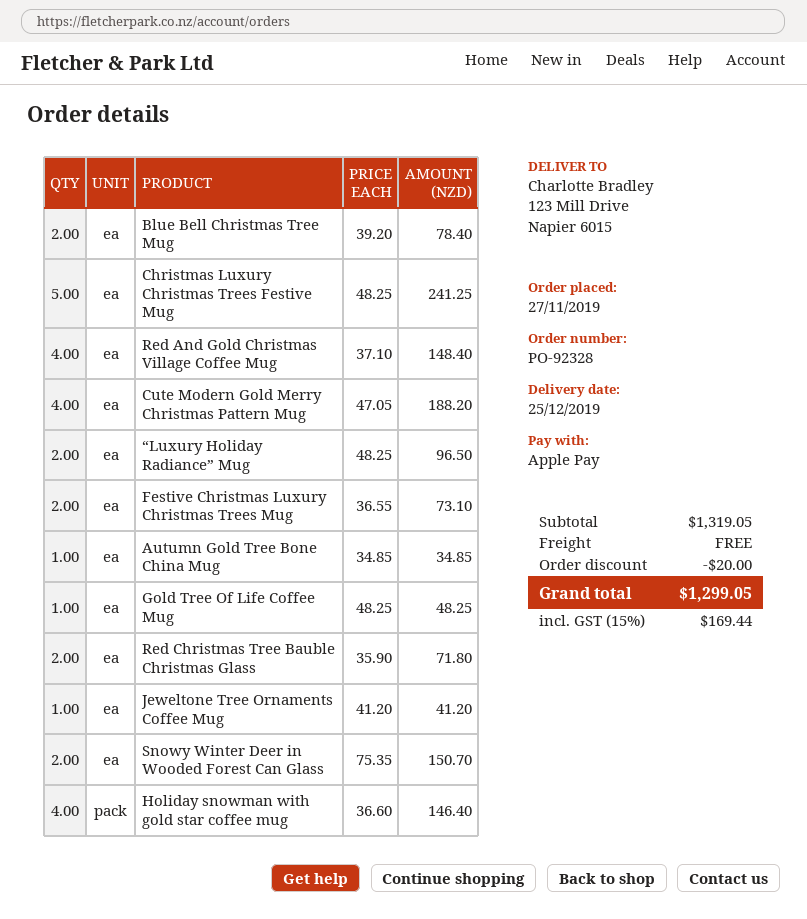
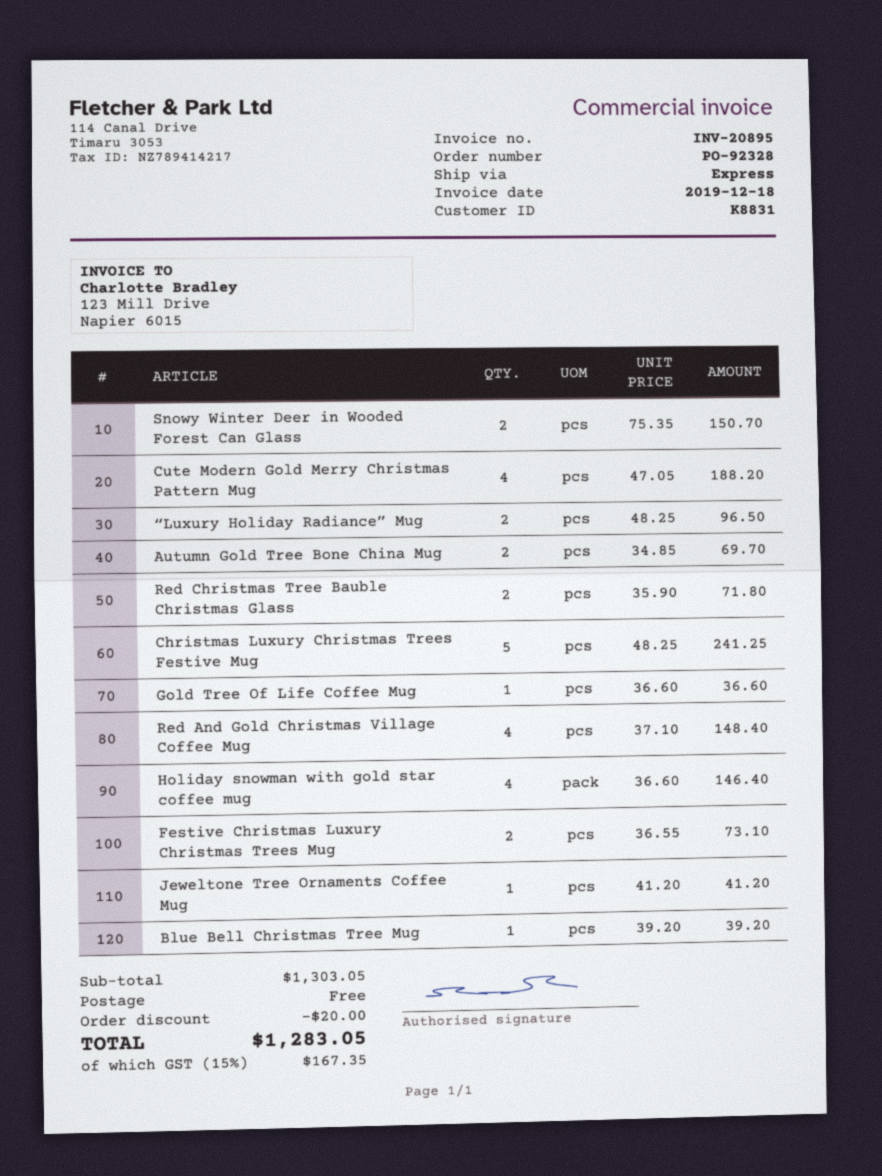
Blue Bell Christmas Tree Mug: 2 x 39.20 = 78.40 -> 1 x 39.20 = 39.20
Autumn Gold Tree Bone China Mug: 1 x 34.85 = 34.85 -> 2 x 34.85 = 69.70
Gold Tree Of Life Coffee Mug: 1 x 48.25 = 48.25 -> 1 x 36.60 = 36.60
subtotal: 1319.05 -> 1303.05
tax: 15% = 169.44 -> 15% = 167.35
total: 1299.05 -> 1283.05

